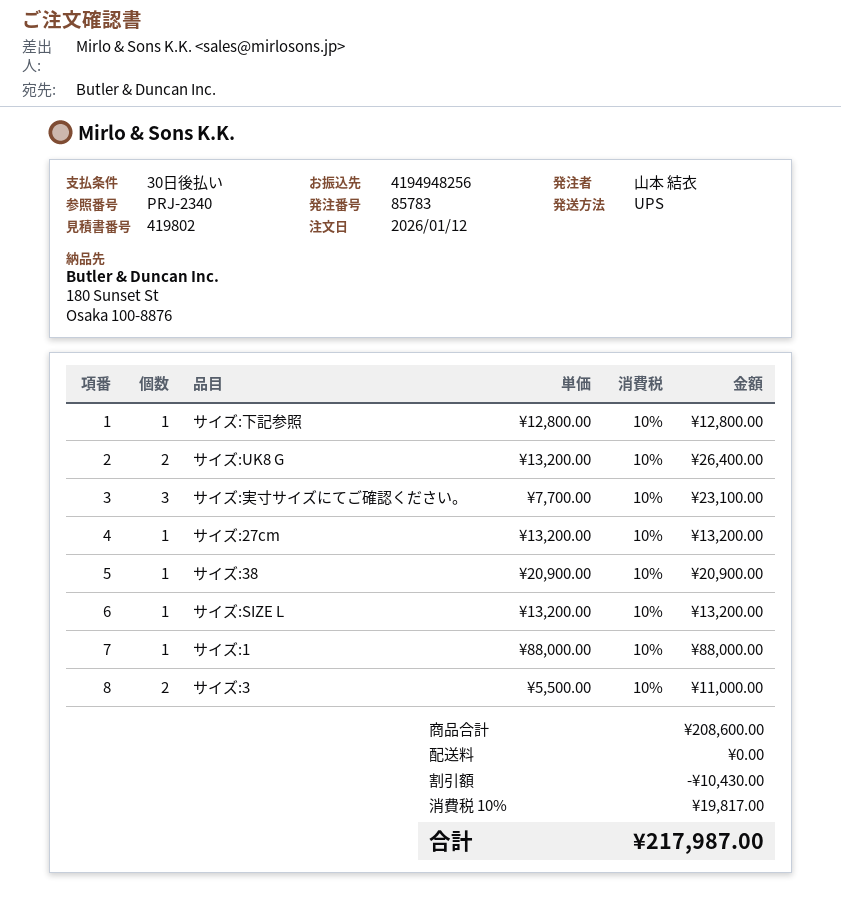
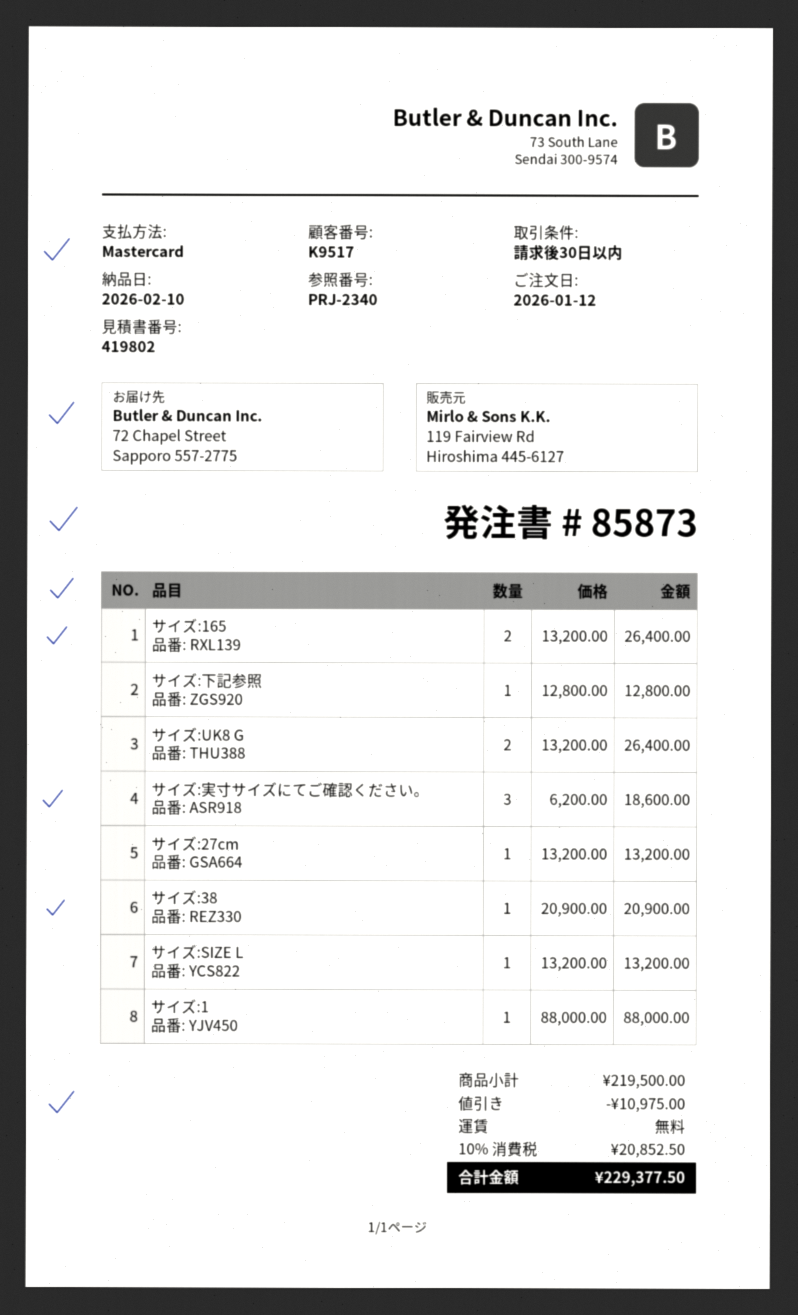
order number: 85783 -> 85873
ship to: 180 Sunset St, Osaka 100-8876 -> 72 Chapel Street, Sapporo 557-2775
サイズ:実寸サイズにてご確認ください。: 3 x 7700.00 = 23100.00 -> 3 x 6200.00 = 18600.00
サイズ:3: 2 x 5500.00 = 11000.00 -> none
サイズ:165: none -> 2 x 13200.00 = 26400.00
subtotal: 208600.00 -> 219500.00
discount: 10430.00 -> 10975.00
tax: 10% = 19817.00 -> 10% = 20852.50
total: 217987.00 -> 229377.50

